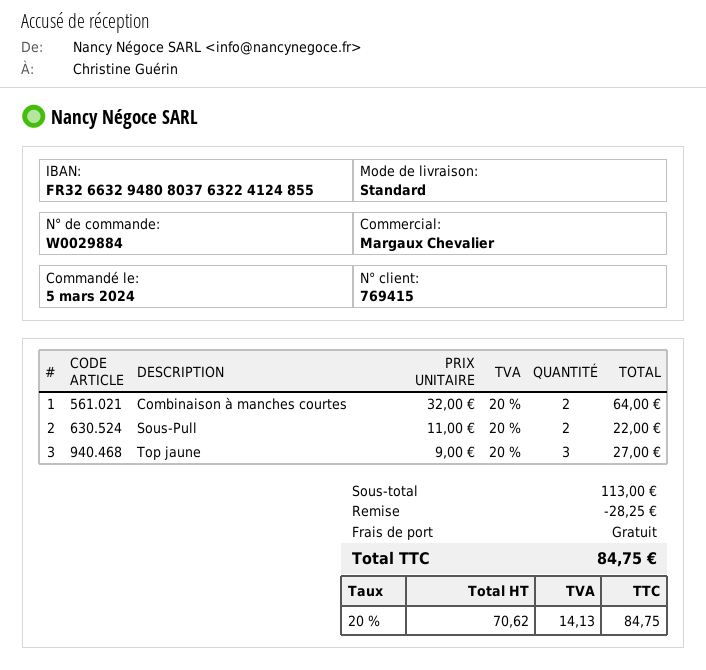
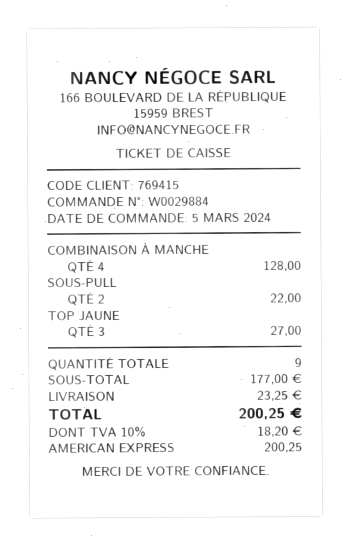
Combinaison à manches courtes: 2 for 64.00 -> 4 for 128.00
subtotal: 113.00 -> 177.00
discount: 28.25 -> none
shipping: 0.00 -> 23.25
tax: 20% = 14.13 -> 10% = 18.20
total: 84.75 -> 200.25

